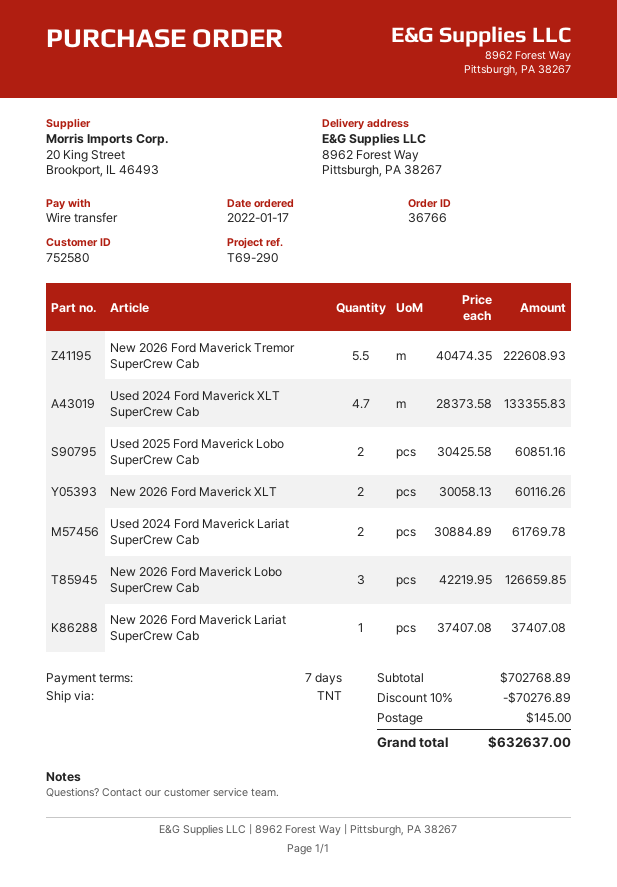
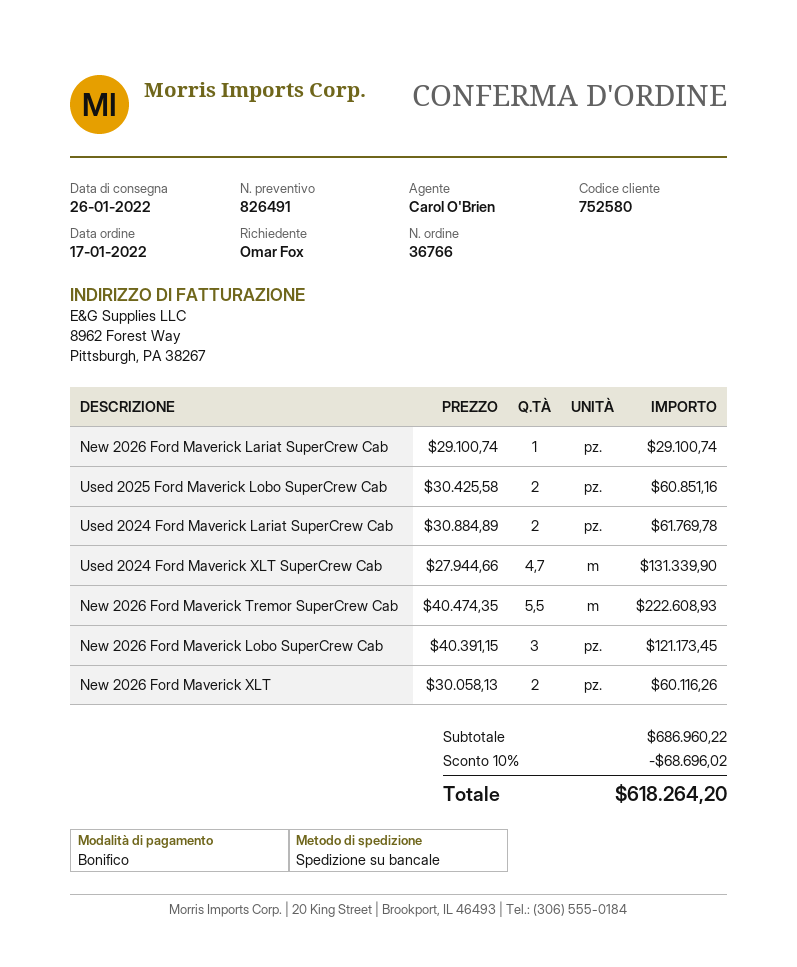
shipping method: TNT -> pallet freight
Used 2024 Ford Maverick XLT SuperCrew Cab: 4.7 x 28373.58 = 133355.83 -> 4.7 x 27944.66 = 131339.90
New 2026 Ford Maverick Lobo SuperCrew Cab: 3 x 42219.95 = 126659.85 -> 3 x 40391.15 = 121173.45
New 2026 Ford Maverick Lariat SuperCrew Cab: 1 x 37407.08 = 37407.08 -> 1 x 29100.74 = 29100.74
subtotal: 702768.89 -> 686960.22
discount: 10% = 70276.89 -> 10% = 68696.02
shipping: 145.00 -> none
total: 632637.00 -> 618264.20

